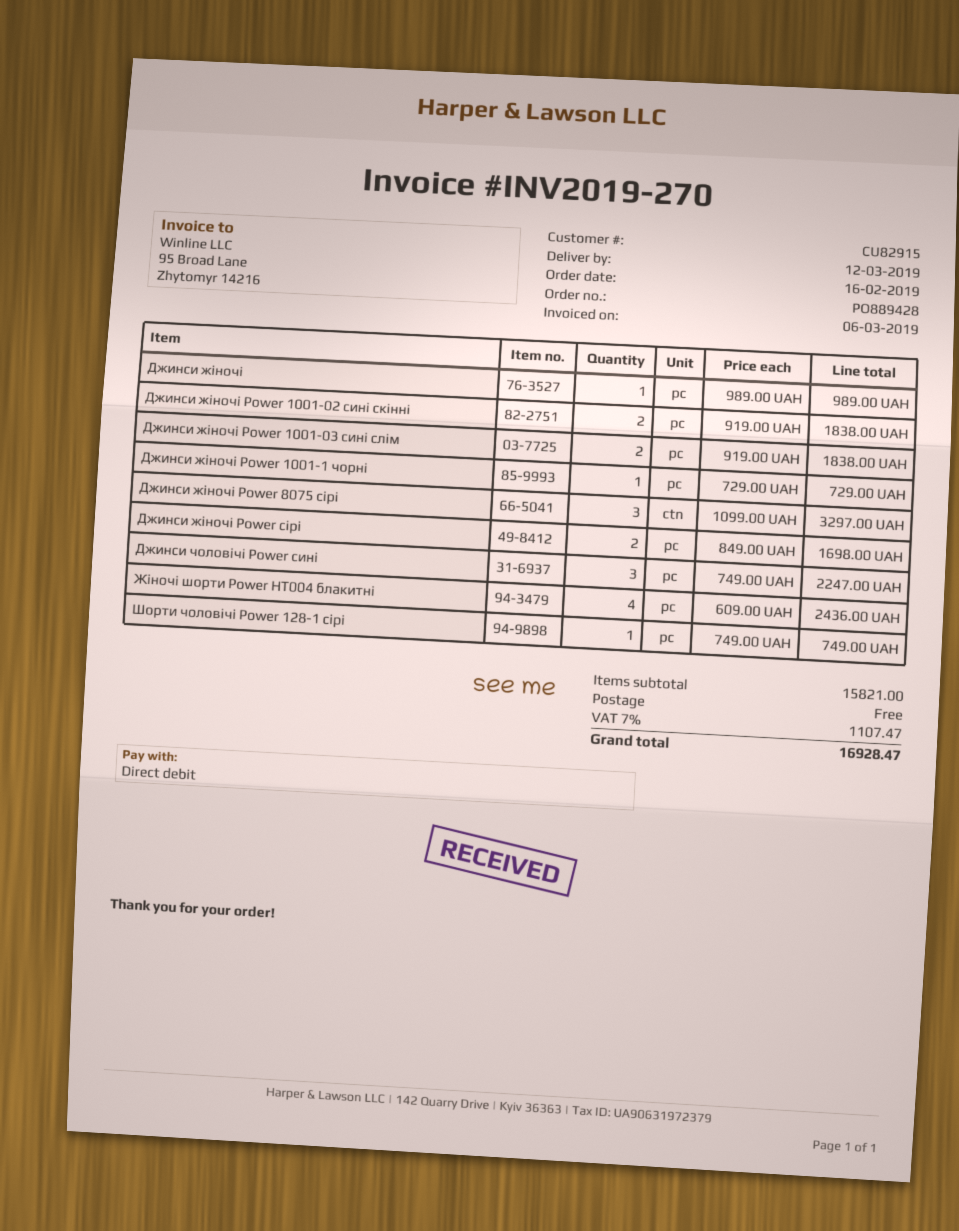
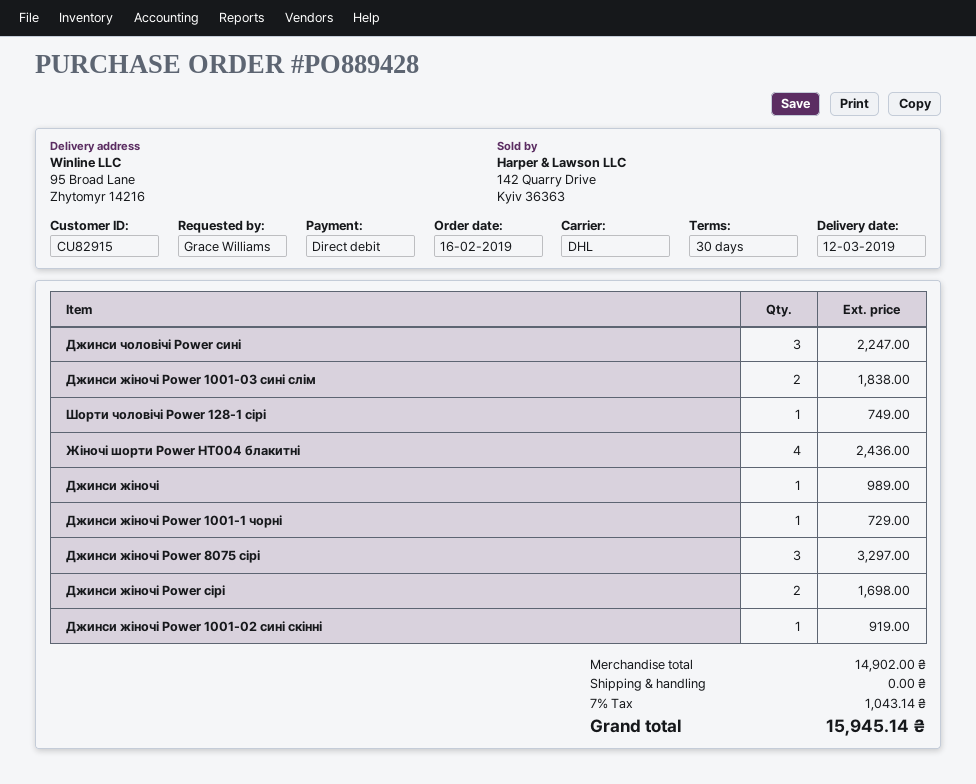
Джинси жіночі Power 1001-02 сині скінні: 2 for 1838.00 -> 1 for 919.00
subtotal: 15821.00 -> 14902.00
tax: 7% = 1107.47 -> 7% = 1043.14
total: 16928.47 -> 15945.14

